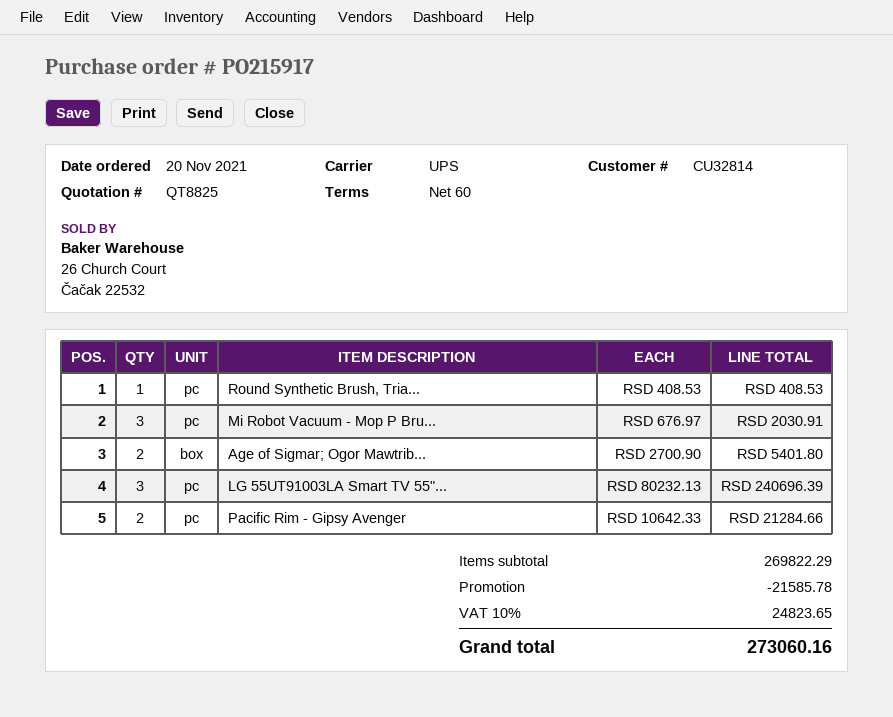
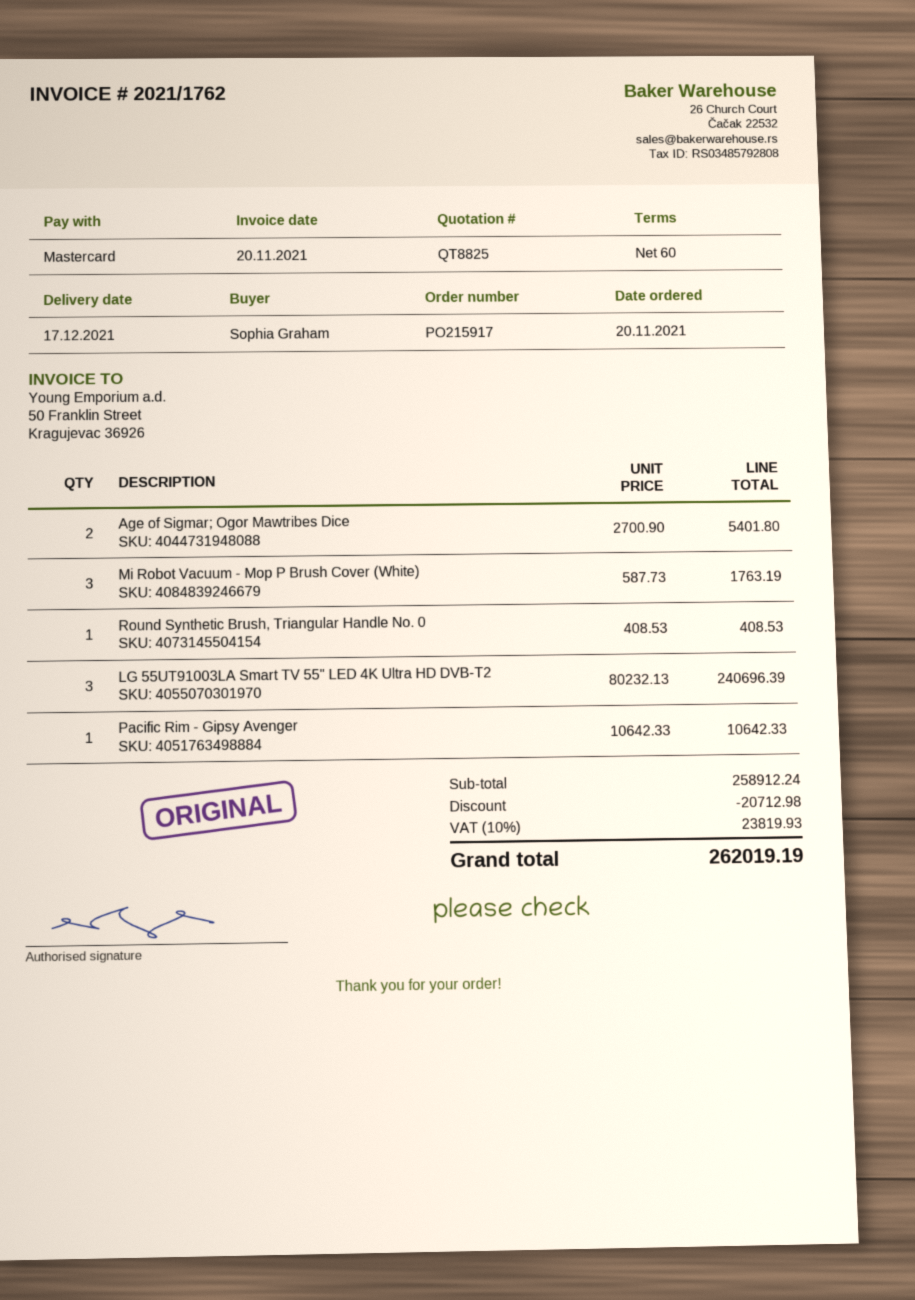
Mi Robot Vacuum - Mop P Bru...: 3 x 676.97 = 2030.91 -> 3 x 587.73 = 1763.19
Pacific Rim - Gipsy Avenger: 2 x 10642.33 = 21284.66 -> 1 x 10642.33 = 10642.33
subtotal: 269822.29 -> 258912.24
discount: 21585.78 -> 20712.98
tax: 10% = 24823.65 -> 10% = 23819.93
total: 273060.16 -> 262019.19

